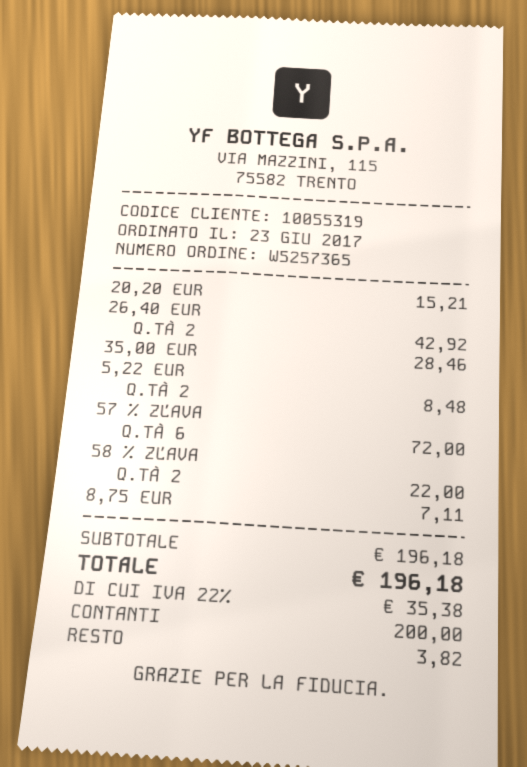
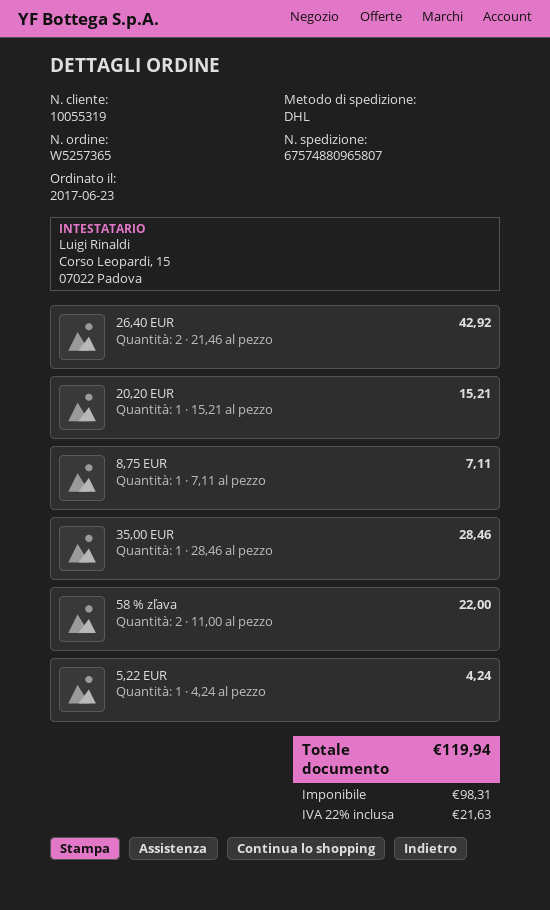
5,22 EUR: 2 for 8.48 -> 1 for 4.24
57 % ZĽAVA: 6 for 72.00 -> none
tax: 22% = 35.38 -> 22% = 21.63
total: 196.18 -> 119.94

